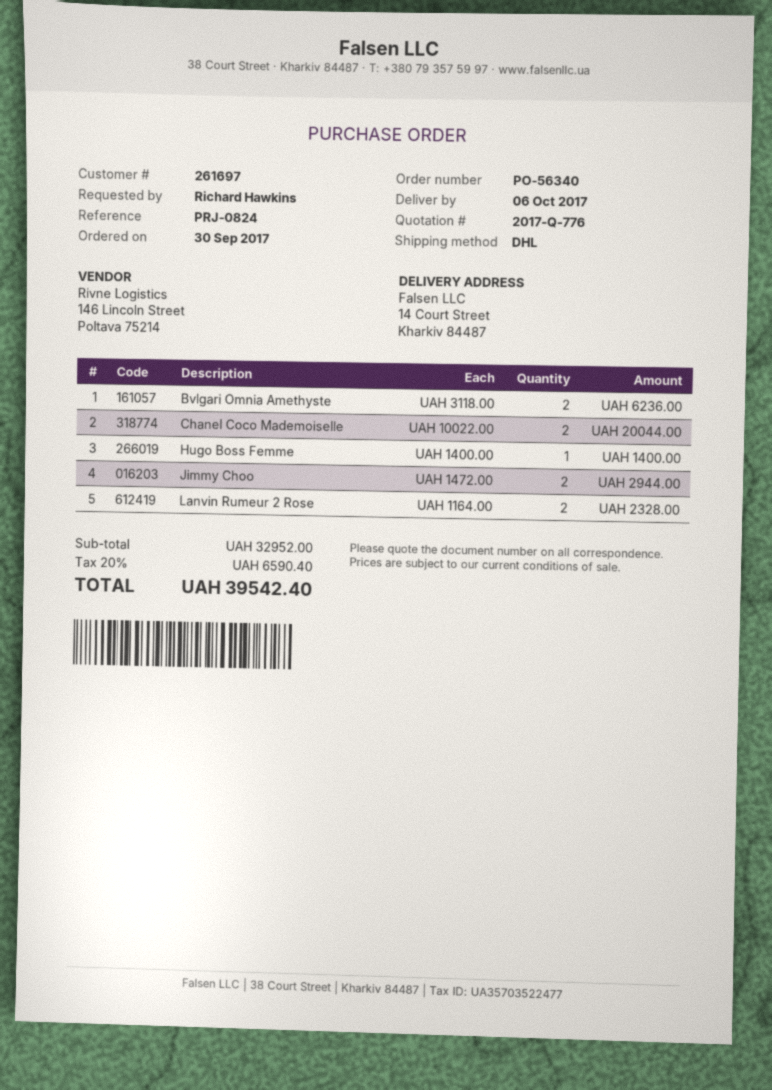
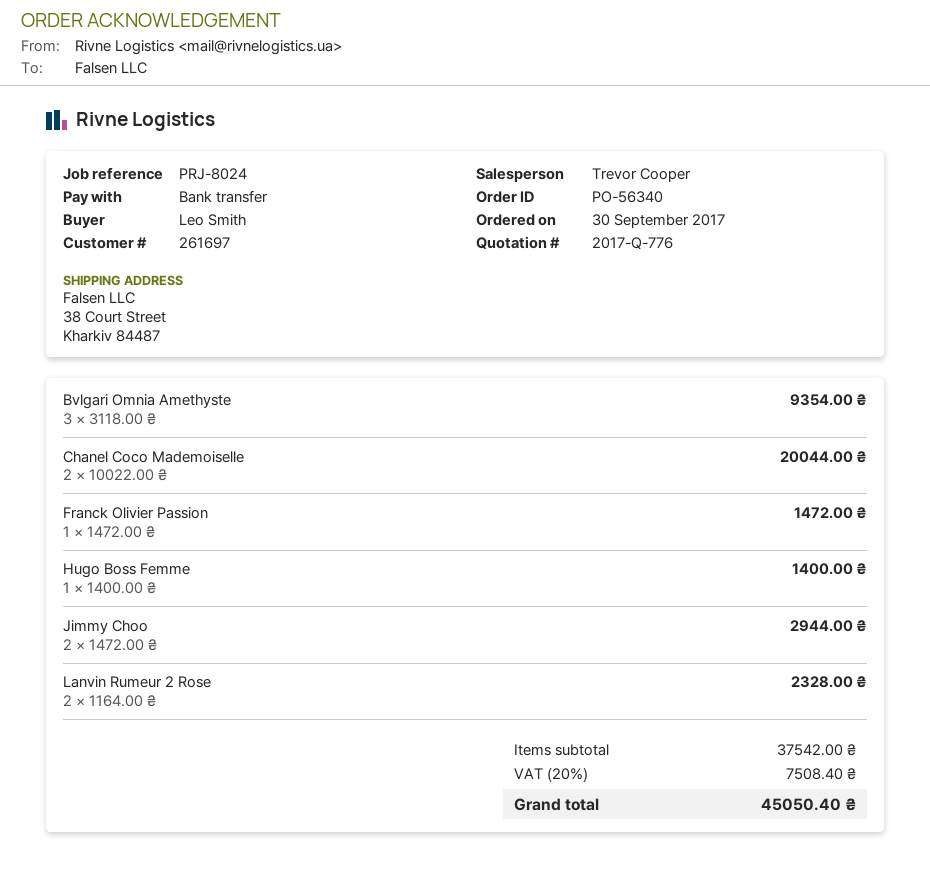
reference: PRJ-0824 -> PRJ-8024
ordered by: Richard Hawkins -> Leo Smith
ship to: 14 Court Street, Kharkiv 84487 -> 38 Court Street, Kharkiv 84487
Bvlgari Omnia Amethyste: 2 x 3118.00 = 6236.00 -> 3 x 3118.00 = 9354.00
Franck Olivier Passion: none -> 1 x 1472.00 = 1472.00
subtotal: 32952.00 -> 37542.00
tax: 20% = 6590.40 -> 20% = 7508.40
total: 39542.40 -> 45050.40

